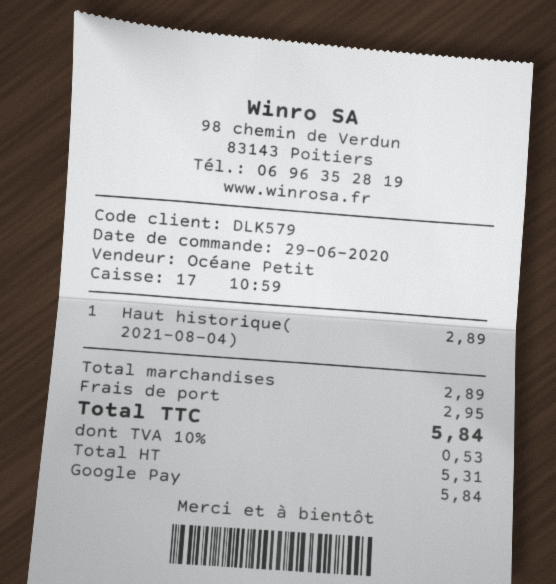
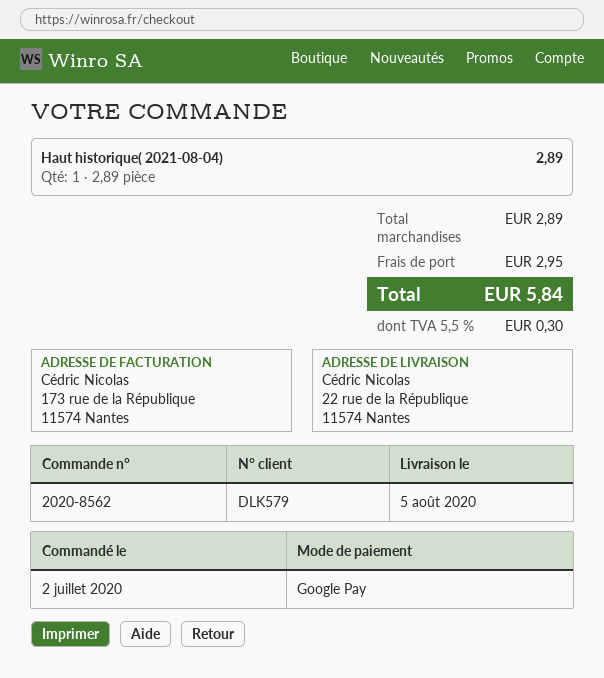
order date: 2020-06-29 -> 2020-07-02
tax: 10% = 0.53 -> 5.5% = 0.30

